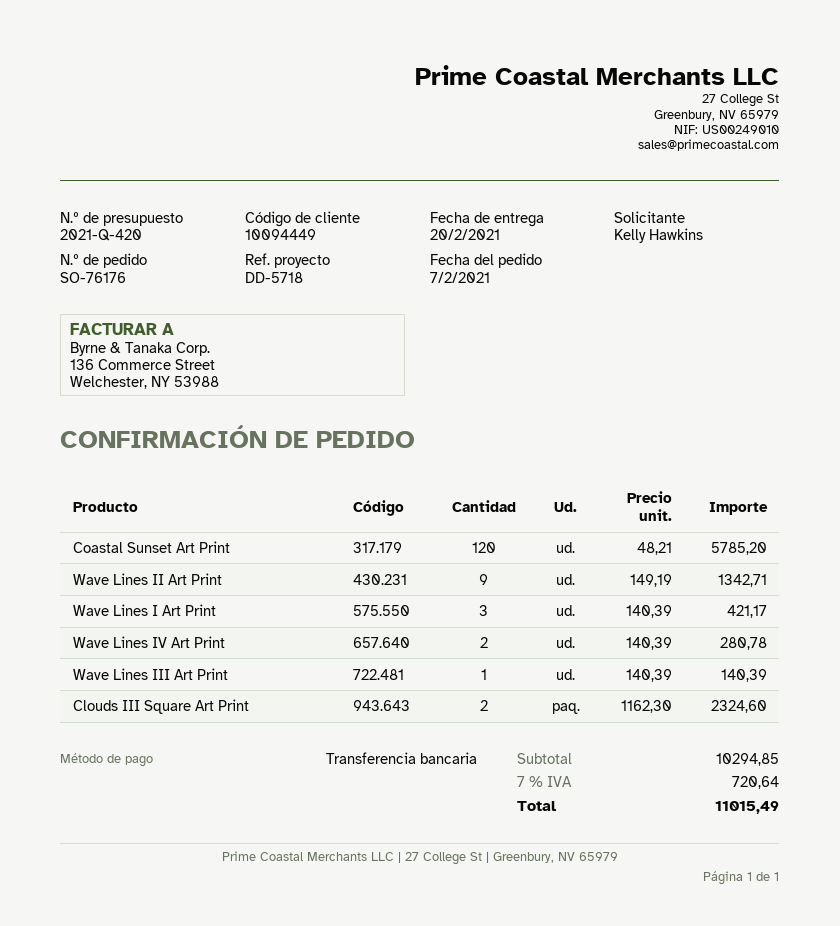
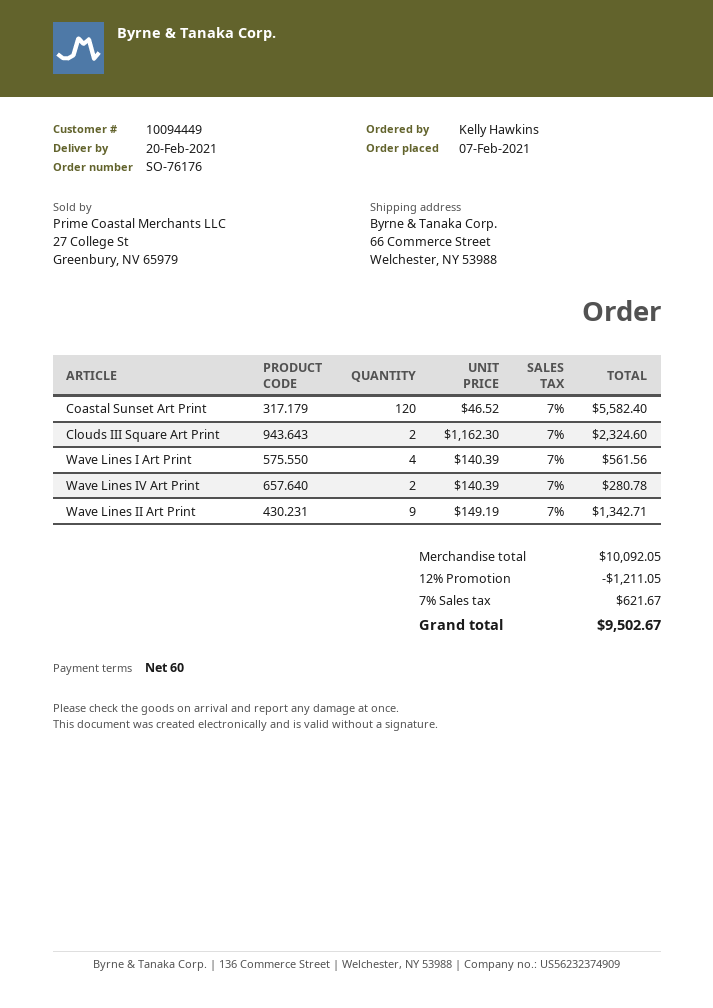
Coastal Sunset Art Print: 120 x 48.21 = 5785.20 -> 120 x 46.52 = 5582.40
Wave Lines I Art Print: 3 x 140.39 = 421.17 -> 4 x 140.39 = 561.56
Wave Lines III Art Print: 1 x 140.39 = 140.39 -> none
subtotal: 10294.85 -> 10092.05
discount: none -> 12% = 1211.05
tax: 7% = 720.64 -> 7% = 621.67
total: 11015.49 -> 9502.67

